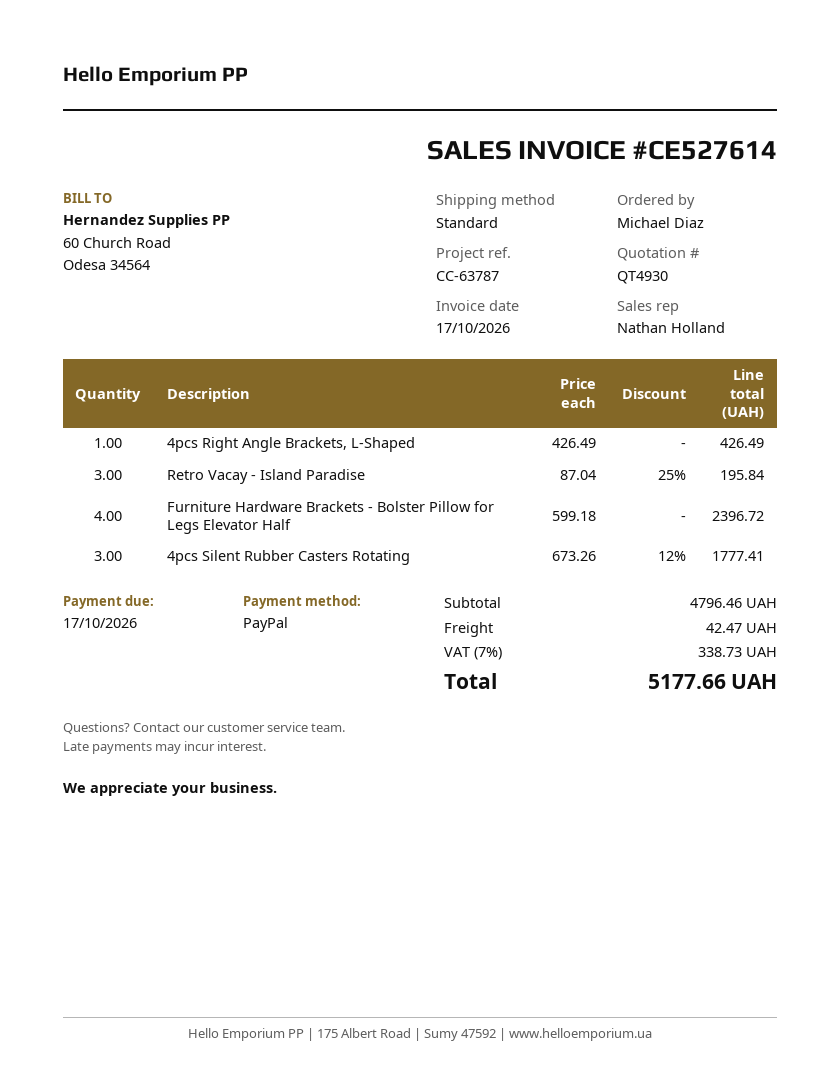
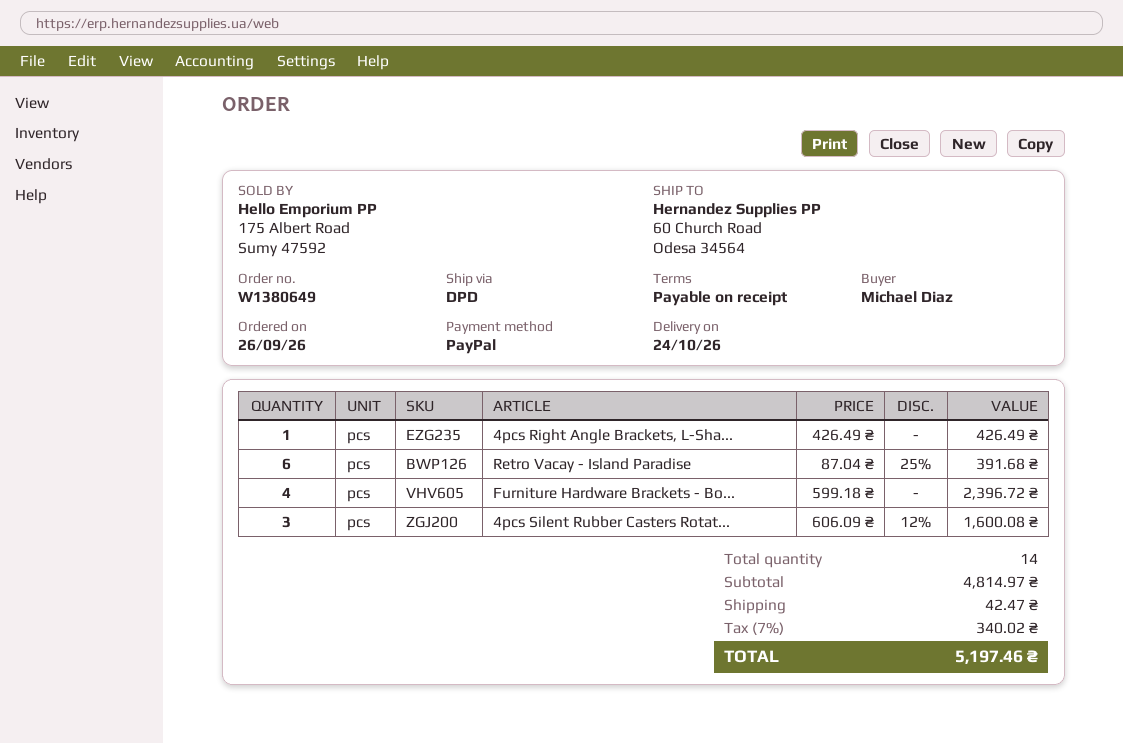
shipping method: standard -> DPD
Retro Vacay - Island Paradise: 3 x 87.04 - 25% = 195.84 -> 6 x 87.04 - 25% = 391.68
4pcs Silent Rubber Casters Rotating: 3 x 673.26 - 12% = 1777.41 -> 3 x 606.09 - 12% = 1600.08
subtotal: 4796.46 -> 4814.97
tax: 7% = 338.73 -> 7% = 340.02
total: 5177.66 -> 5197.46

